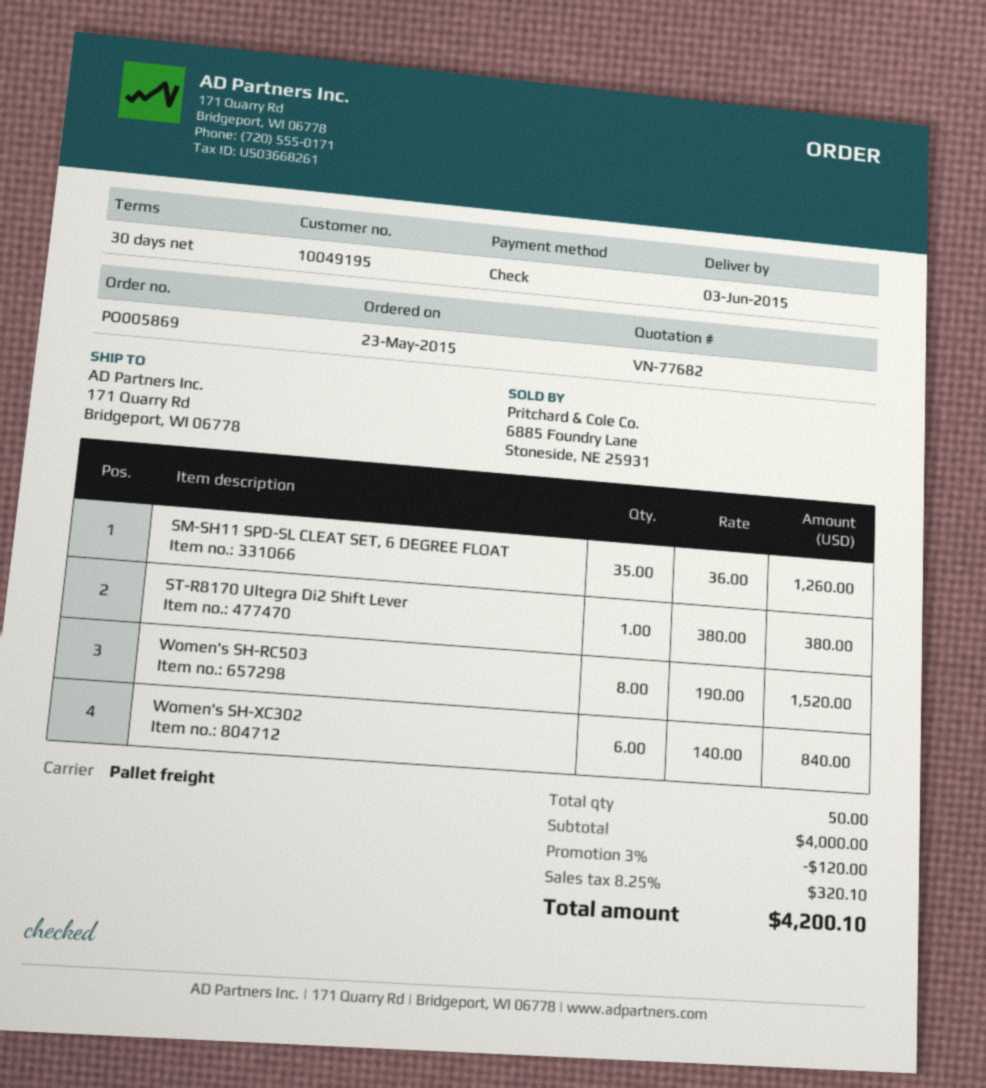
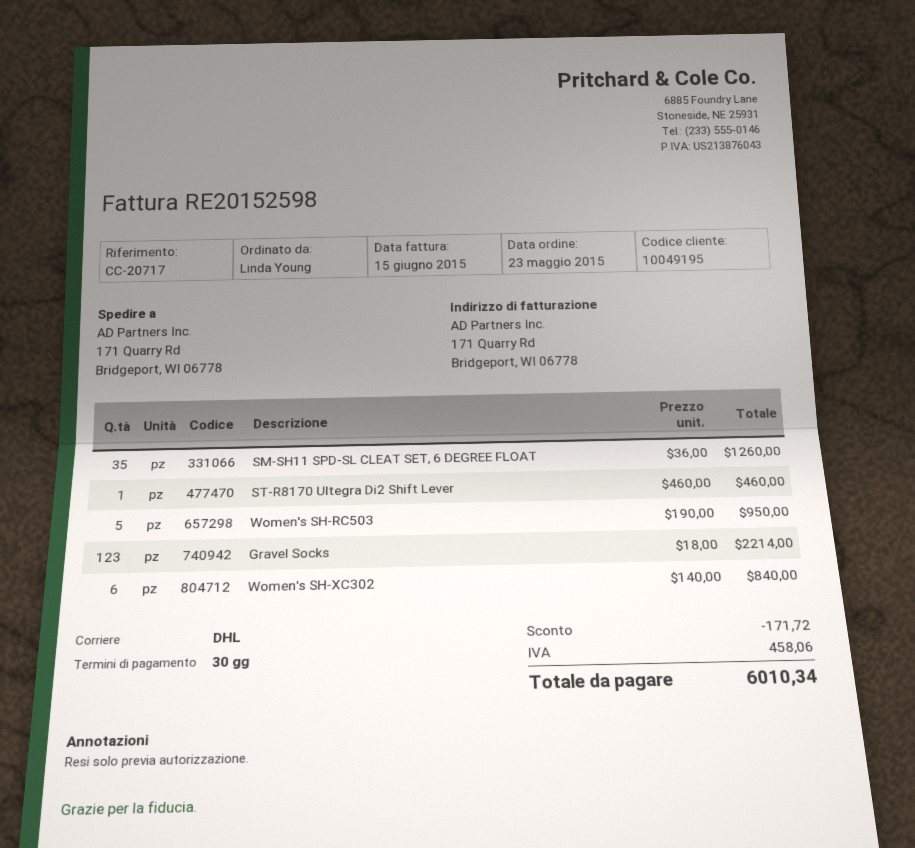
shipping method: pallet freight -> DHL
ST-R8170 Ultegra Di2 Shift Lever: 1 x 380.00 = 380.00 -> 1 x 460.00 = 460.00
Women's SH-RC503: 8 x 190.00 = 1520.00 -> 5 x 190.00 = 950.00
Gravel Socks: none -> 123 x 18.00 = 2214.00
discount: 120.00 -> 171.72
tax: 320.10 -> 458.06
total: 4200.10 -> 6010.34

